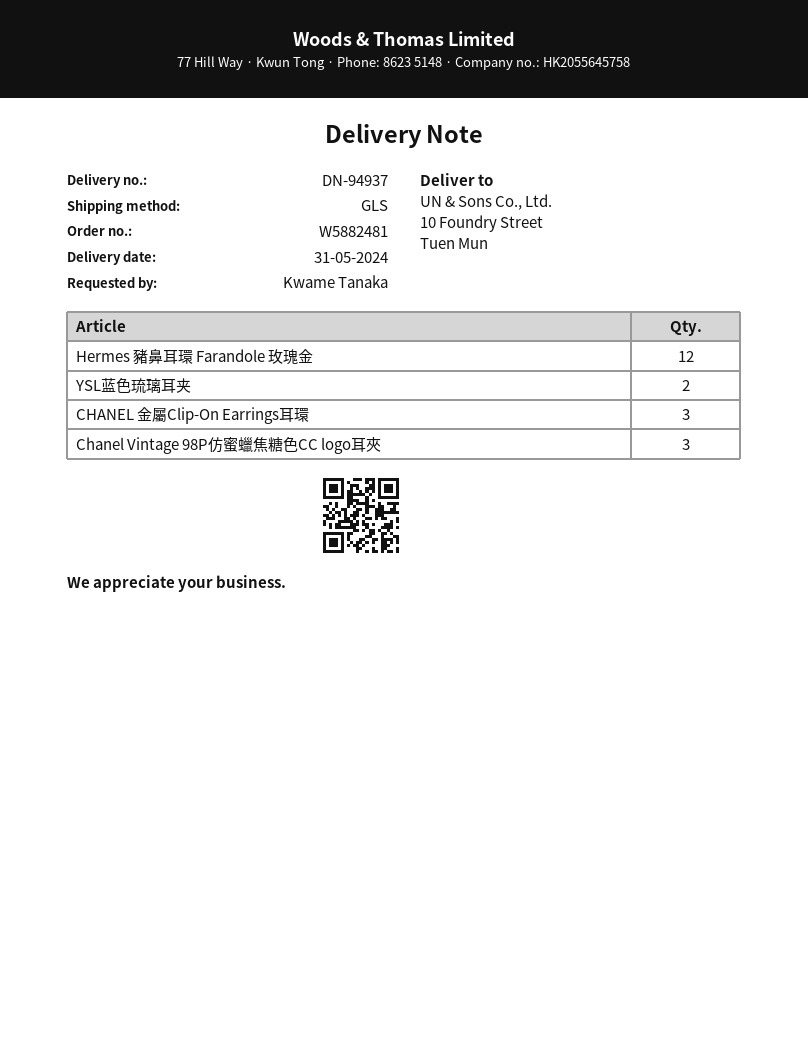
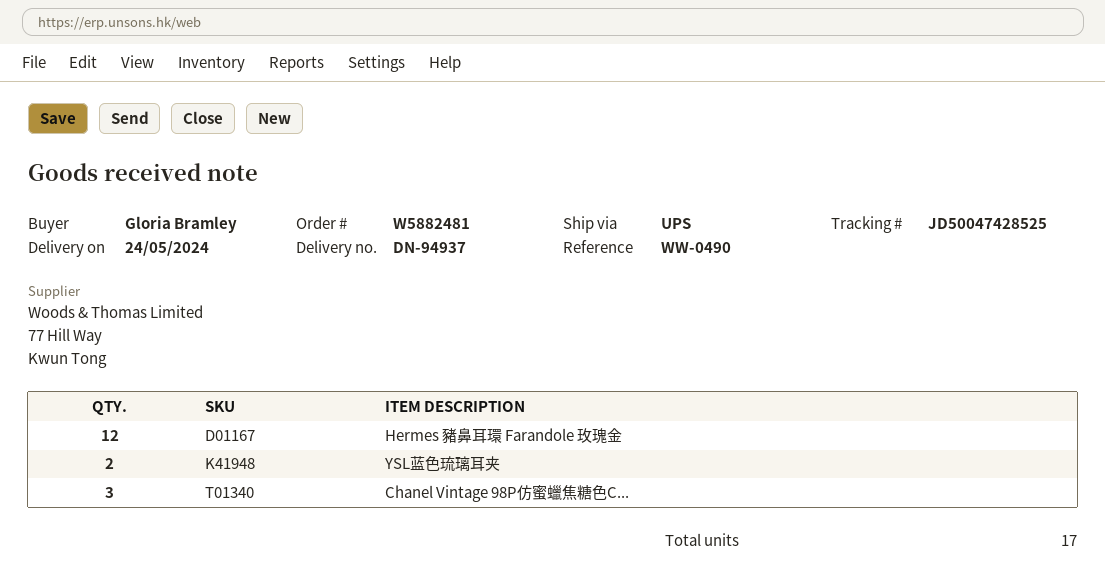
delivery date: 2024-05-31 -> 2024-05-24
ordered by: Kwame Tanaka -> Gloria Bramley
shipping method: GLS -> UPS
CHANEL 金屬Clip-On Earrings耳環: 3 -> none

